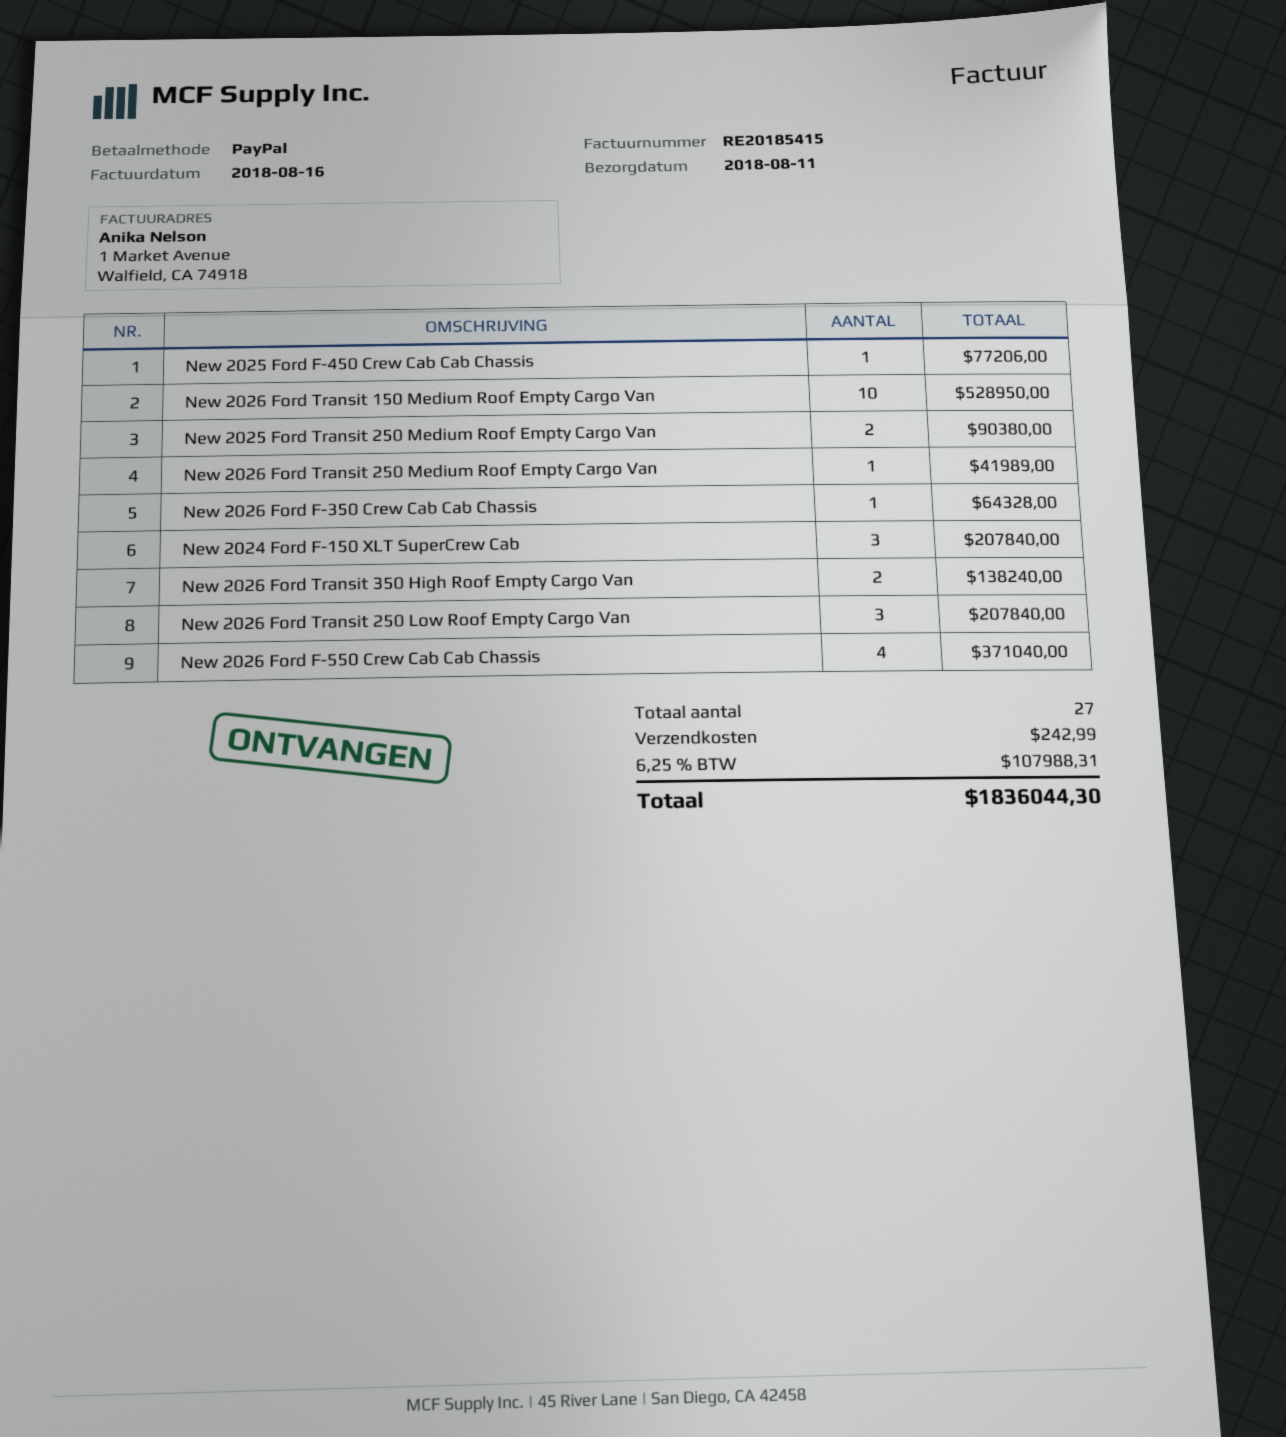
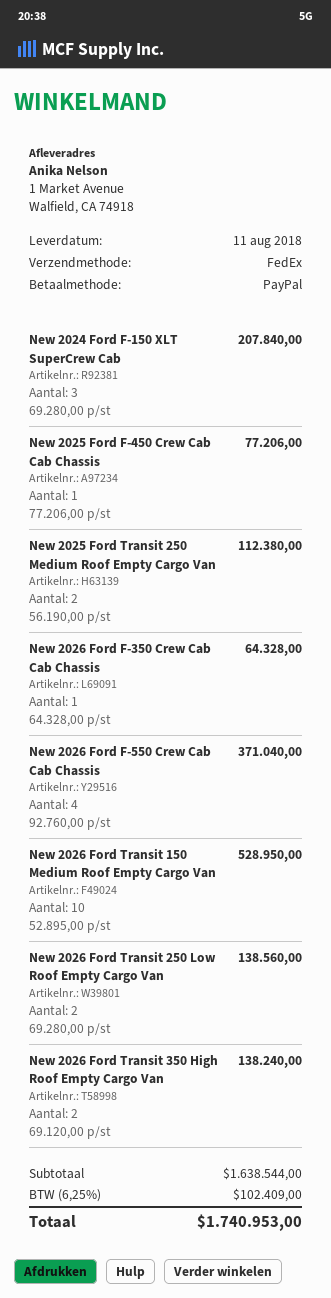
New 2025 Ford Transit 250 Medium Roof Empty Cargo Van: 2 for 90380.00 -> 2 for 112380.00
New 2026 Ford Transit 250 Medium Roof Empty Cargo Van: 1 for 41989.00 -> none
New 2026 Ford Transit 250 Low Roof Empty Cargo Van: 3 for 207840.00 -> 2 for 138560.00
shipping: 242.99 -> none
tax: 6.25% = 107988.31 -> 6.25% = 102409.00
total: 1836044.30 -> 1740953.00

